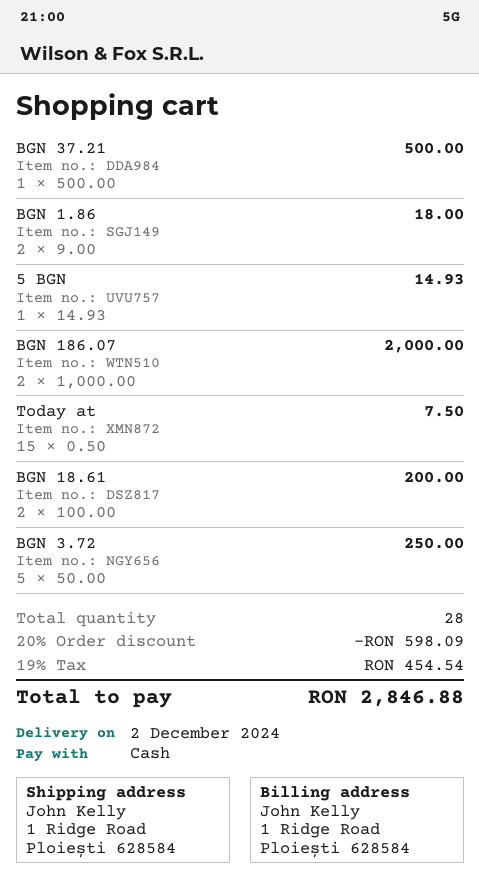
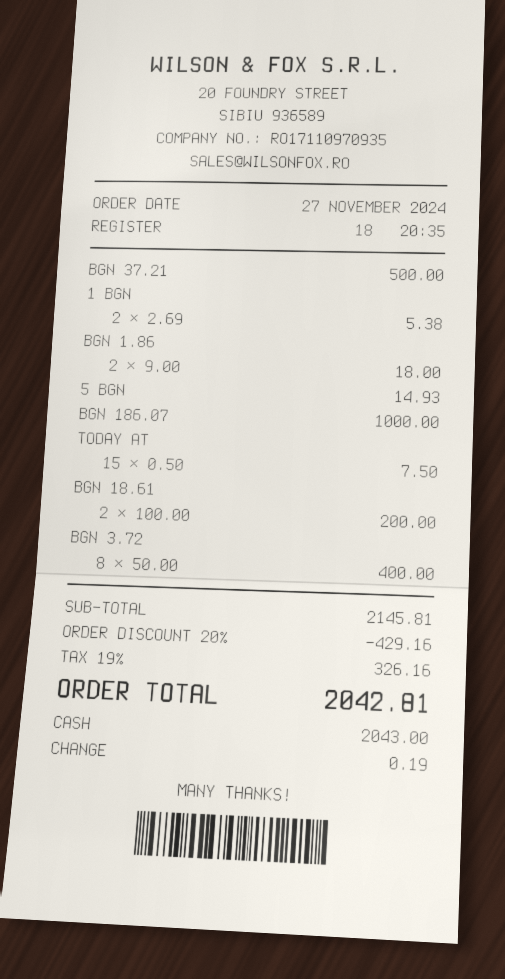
BGN 186.07: 2 x 1000.00 = 2000.00 -> 1 x 1000.00 = 1000.00
BGN 3.72: 5 x 50.00 = 250.00 -> 8 x 50.00 = 400.00
1 BGN: none -> 2 x 2.69 = 5.38
discount: 20% = 598.09 -> 20% = 429.16
tax: 19% = 454.54 -> 19% = 326.16
total: 2846.88 -> 2042.81

